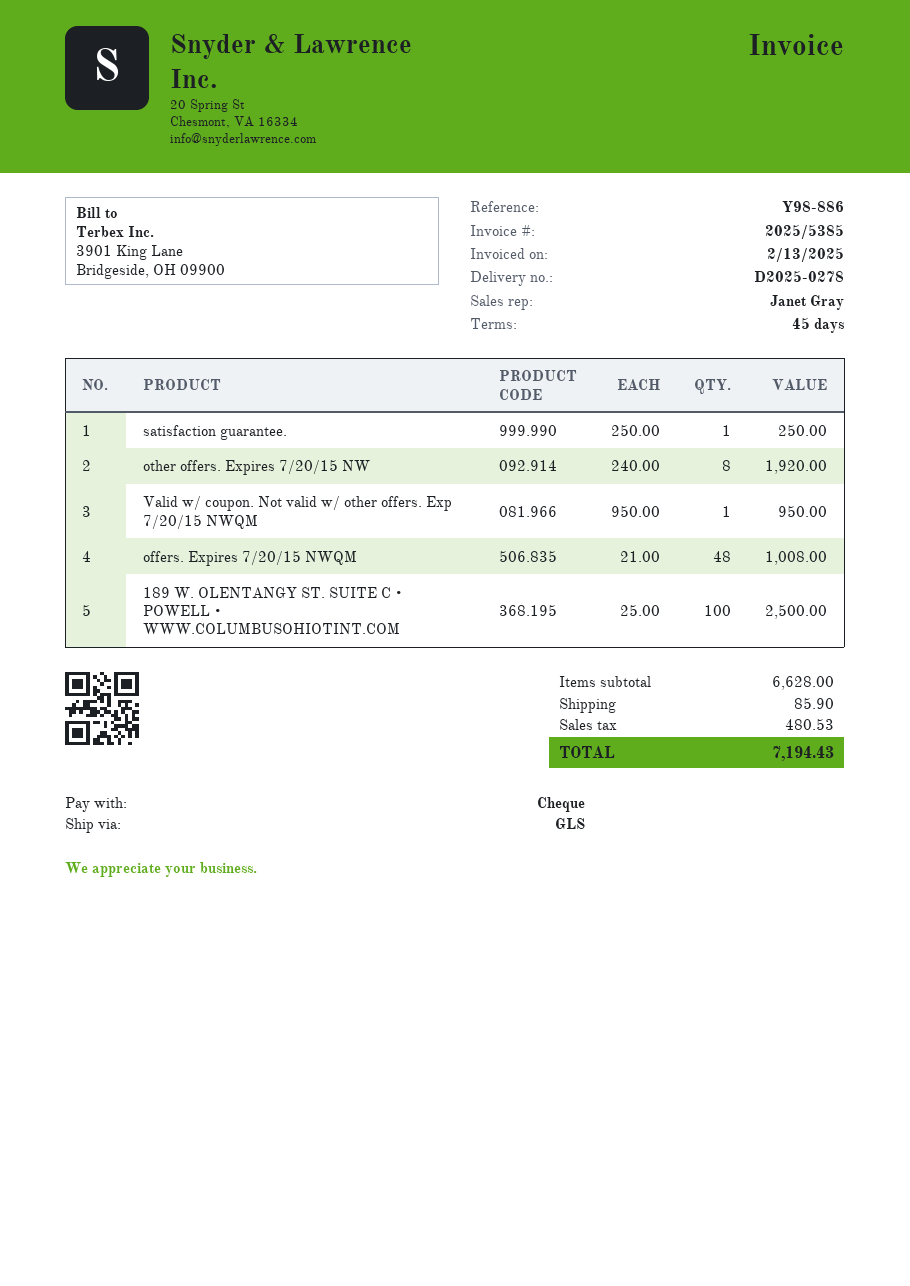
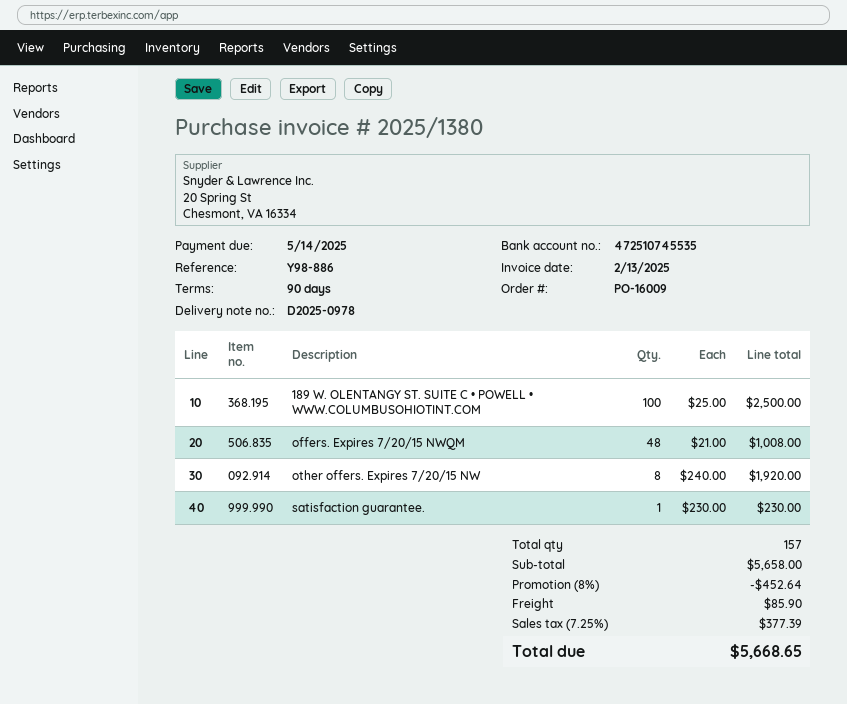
delivery note number: D2025-0278 -> D2025-0978
invoice number: 2025/5385 -> 2025/1380
payment terms: 45 days -> 90 days
satisfaction guarantee.: 1 x 250.00 = 250.00 -> 1 x 230.00 = 230.00
Valid w/ coupon. Not valid w/ other offers. Exp 7/20/15 NWQM: 1 x 950.00 = 950.00 -> none
subtotal: 6628.00 -> 5658.00
discount: none -> 8% = 452.64
tax: 480.53 -> 377.39
total: 7194.43 -> 5668.65

